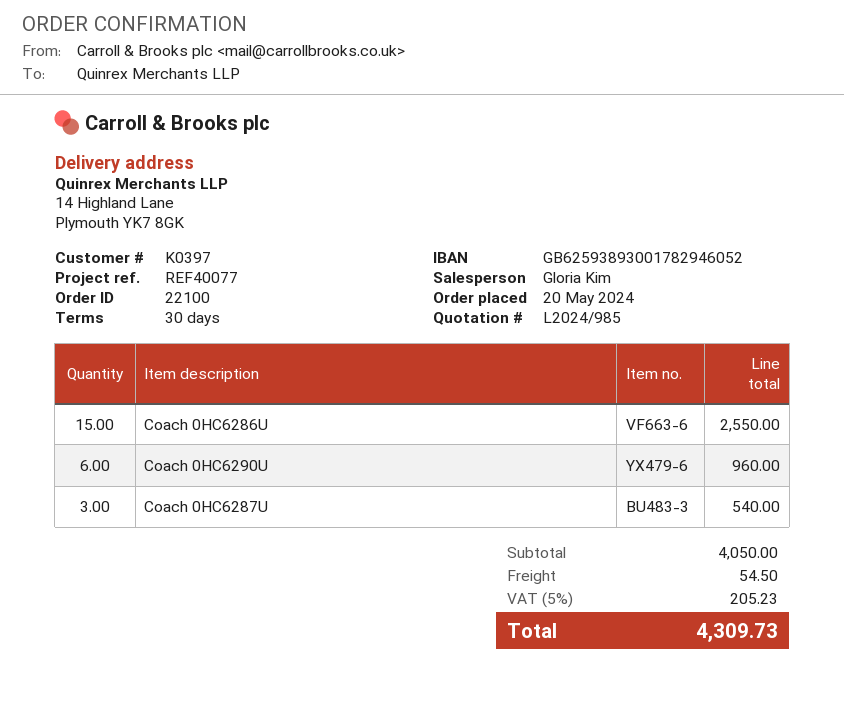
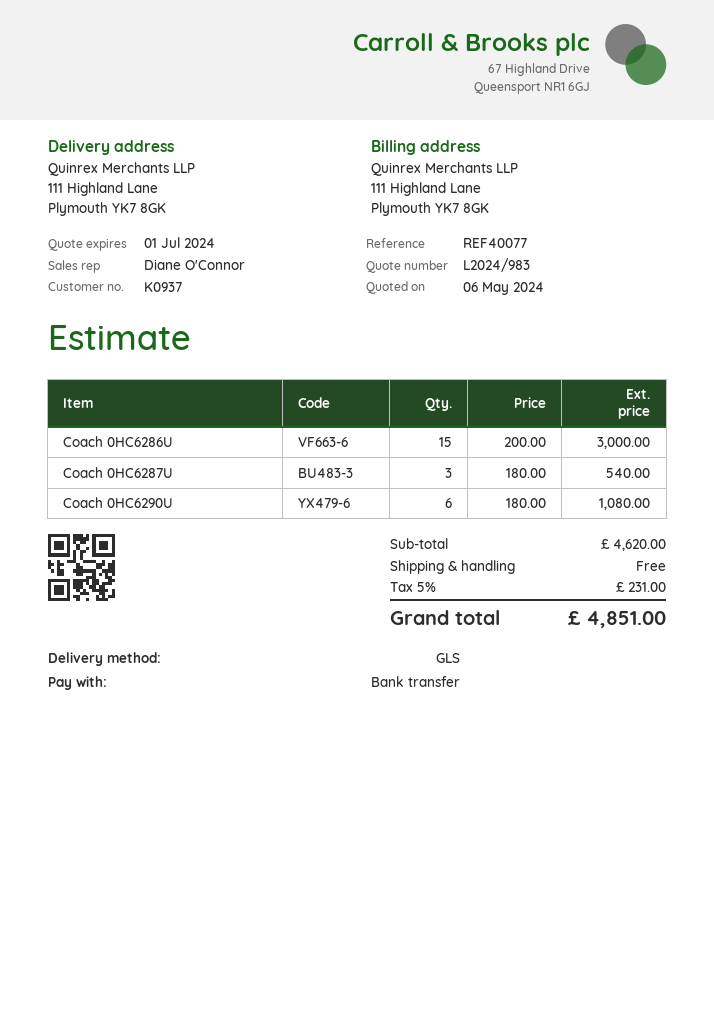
quote number: L2024/985 -> L2024/983
customer number: K0397 -> K0937
sales rep: Gloria Kim -> Diane O'Connor
ship to: 14 Highland Lane, Plymouth YK7 8GK -> 111 Highland Lane, Plymouth YK7 8GK
Coach 0HC6286U: 15 for 2550.00 -> 15 for 3000.00
Coach 0HC6290U: 6 for 960.00 -> 6 for 1080.00
subtotal: 4050.00 -> 4620.00
shipping: 54.50 -> 0.00
tax: 5% = 205.23 -> 5% = 231.00
total: 4309.73 -> 4851.00

